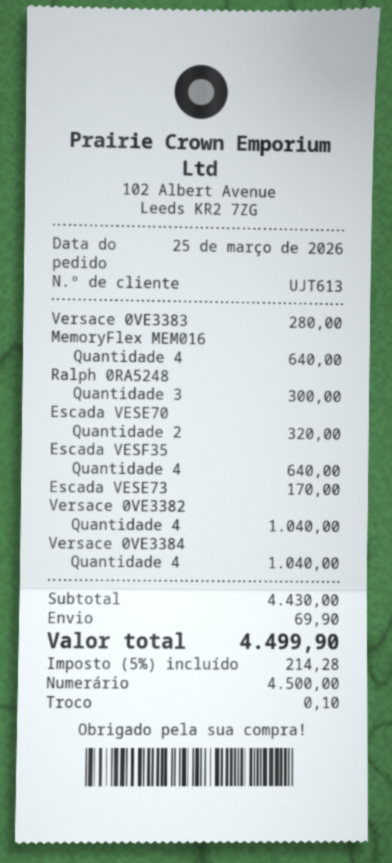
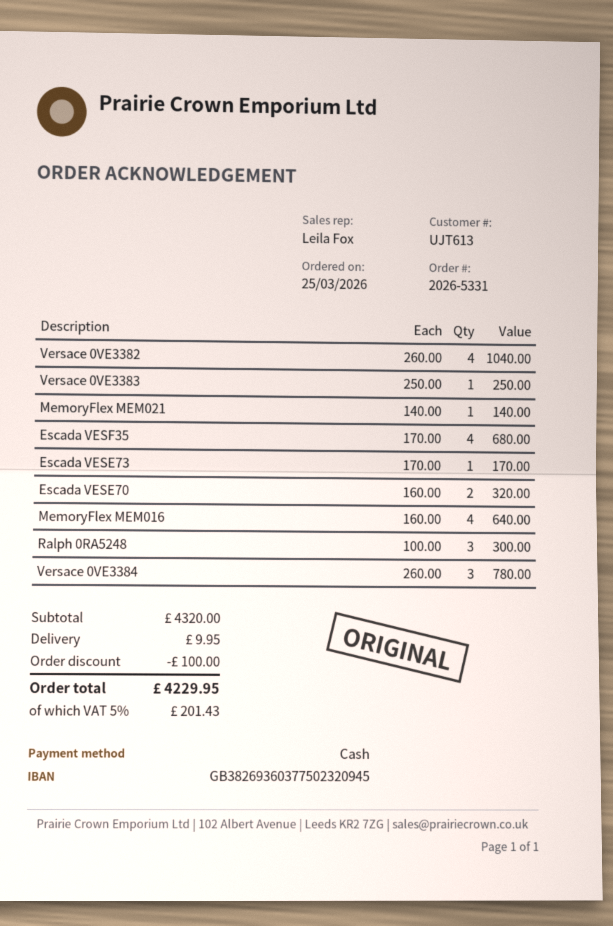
Versace 0VE3383: 1 for 280.00 -> 1 for 250.00
Escada VESF35: 4 for 640.00 -> 4 for 680.00
Versace 0VE3384: 4 for 1040.00 -> 3 for 780.00
MemoryFlex MEM021: none -> 1 for 140.00
subtotal: 4430.00 -> 4320.00
discount: none -> 100.00
shipping: 69.90 -> 9.95
tax: 5% = 214.28 -> 5% = 201.43
total: 4499.90 -> 4229.95

